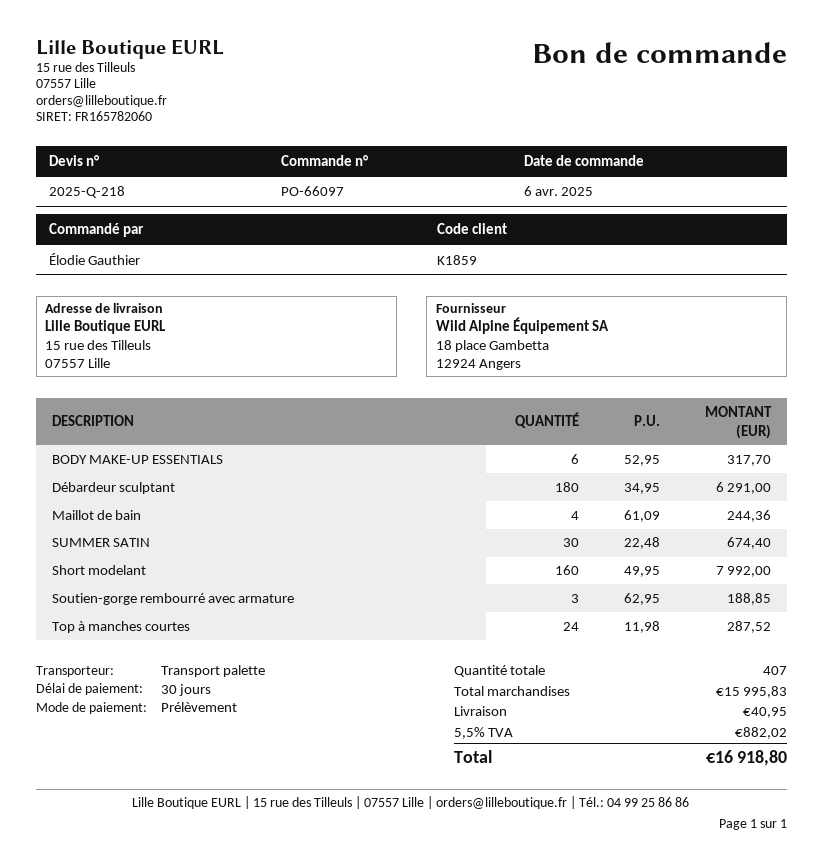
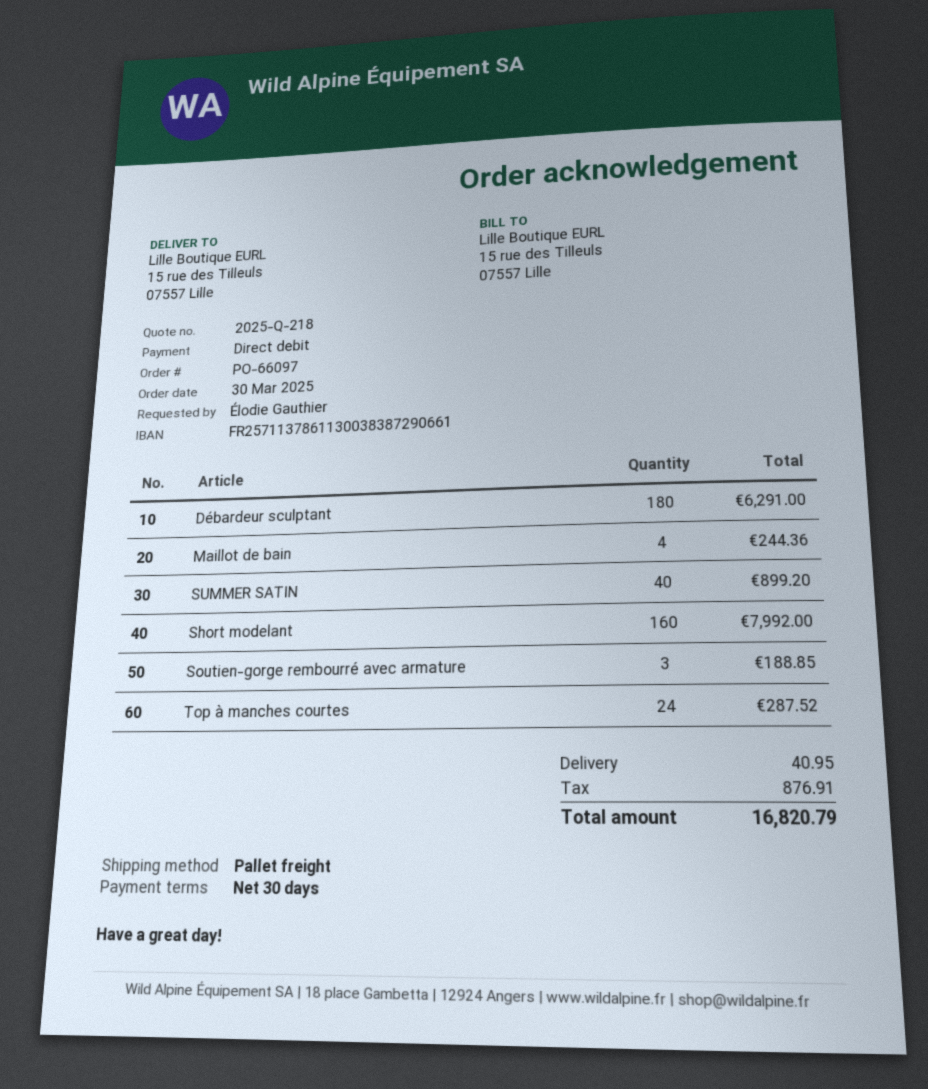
order date: 2025-04-06 -> 2025-03-30
BODY MAKE-UP ESSENTIALS: 6 for 317.70 -> none
SUMMER SATIN: 30 for 674.40 -> 40 for 899.20
tax: 882.02 -> 876.91
total: 16918.80 -> 16820.79

